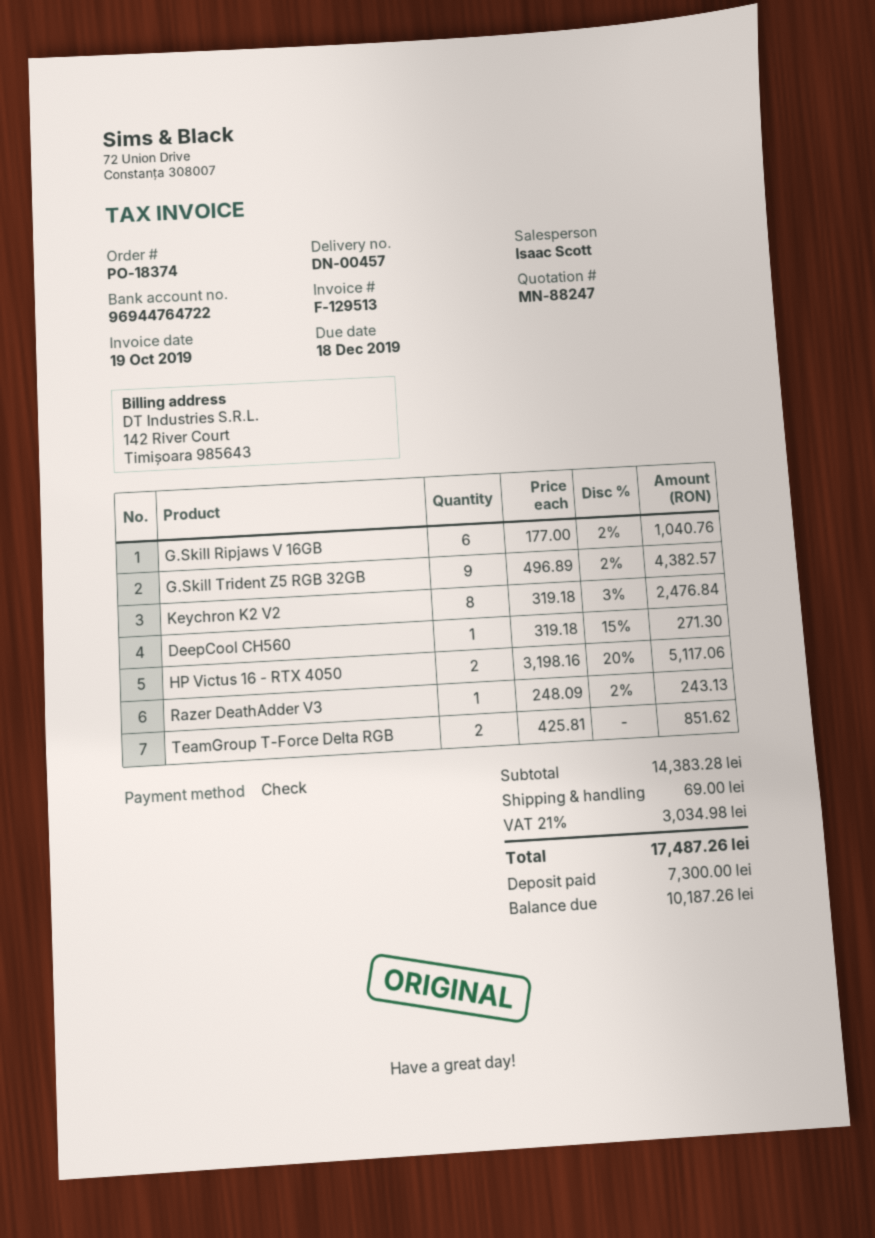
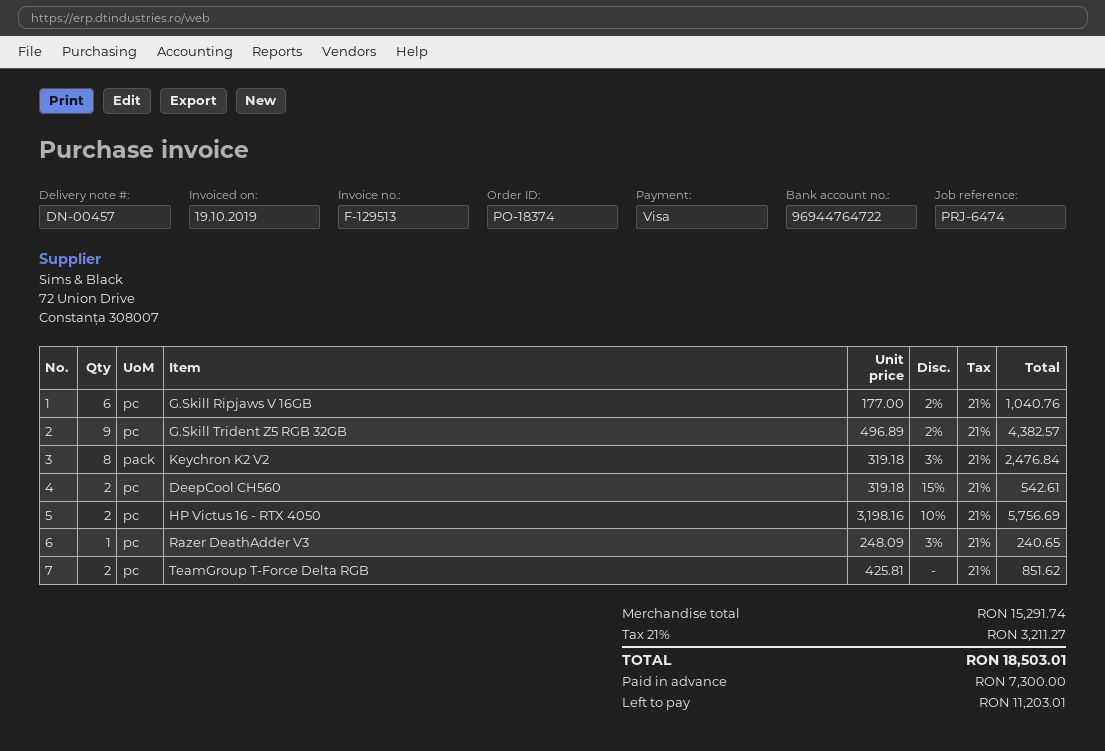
payment method: cheque -> Visa
DeepCool CH560: 1 x 319.18 - 15% = 271.30 -> 2 x 319.18 - 15% = 542.61
HP Victus 16 - RTX 4050: 2 x 3198.16 - 20% = 5117.06 -> 2 x 3198.16 - 10% = 5756.69
Razer DeathAdder V3: 1 x 248.09 - 2% = 243.13 -> 1 x 248.09 - 3% = 240.65
subtotal: 14383.28 -> 15291.74
shipping: 69.00 -> none
tax: 21% = 3034.98 -> 21% = 3211.27
total: 17487.26 -> 18503.01
balance: 10187.26 -> 11203.01

